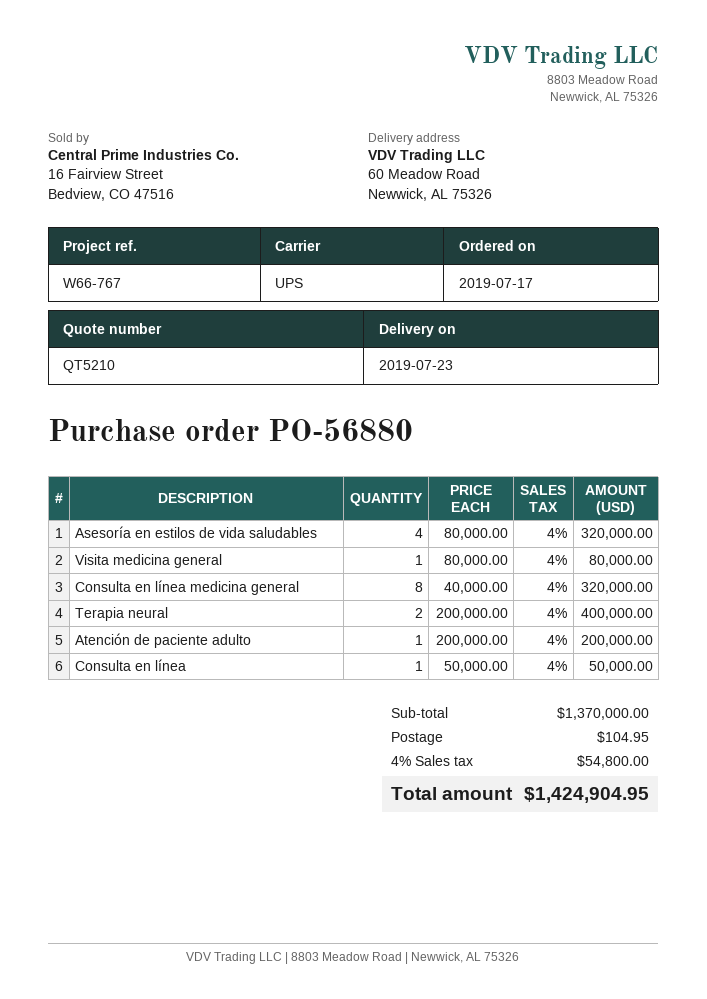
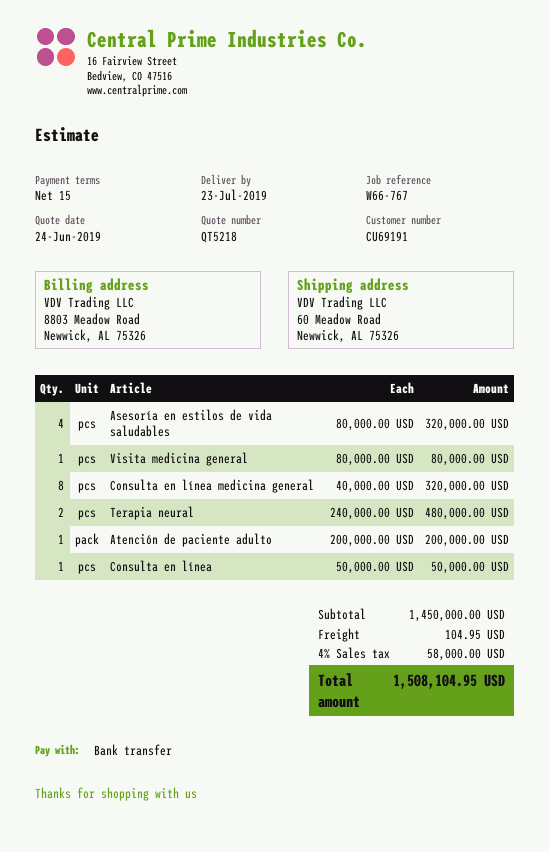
quote number: QT5210 -> QT5218
Terapia neural: 2 x 200000.00 = 400000.00 -> 2 x 240000.00 = 480000.00
subtotal: 1370000.00 -> 1450000.00
tax: 4% = 54800.00 -> 4% = 58000.00
total: 1424904.95 -> 1508104.95

